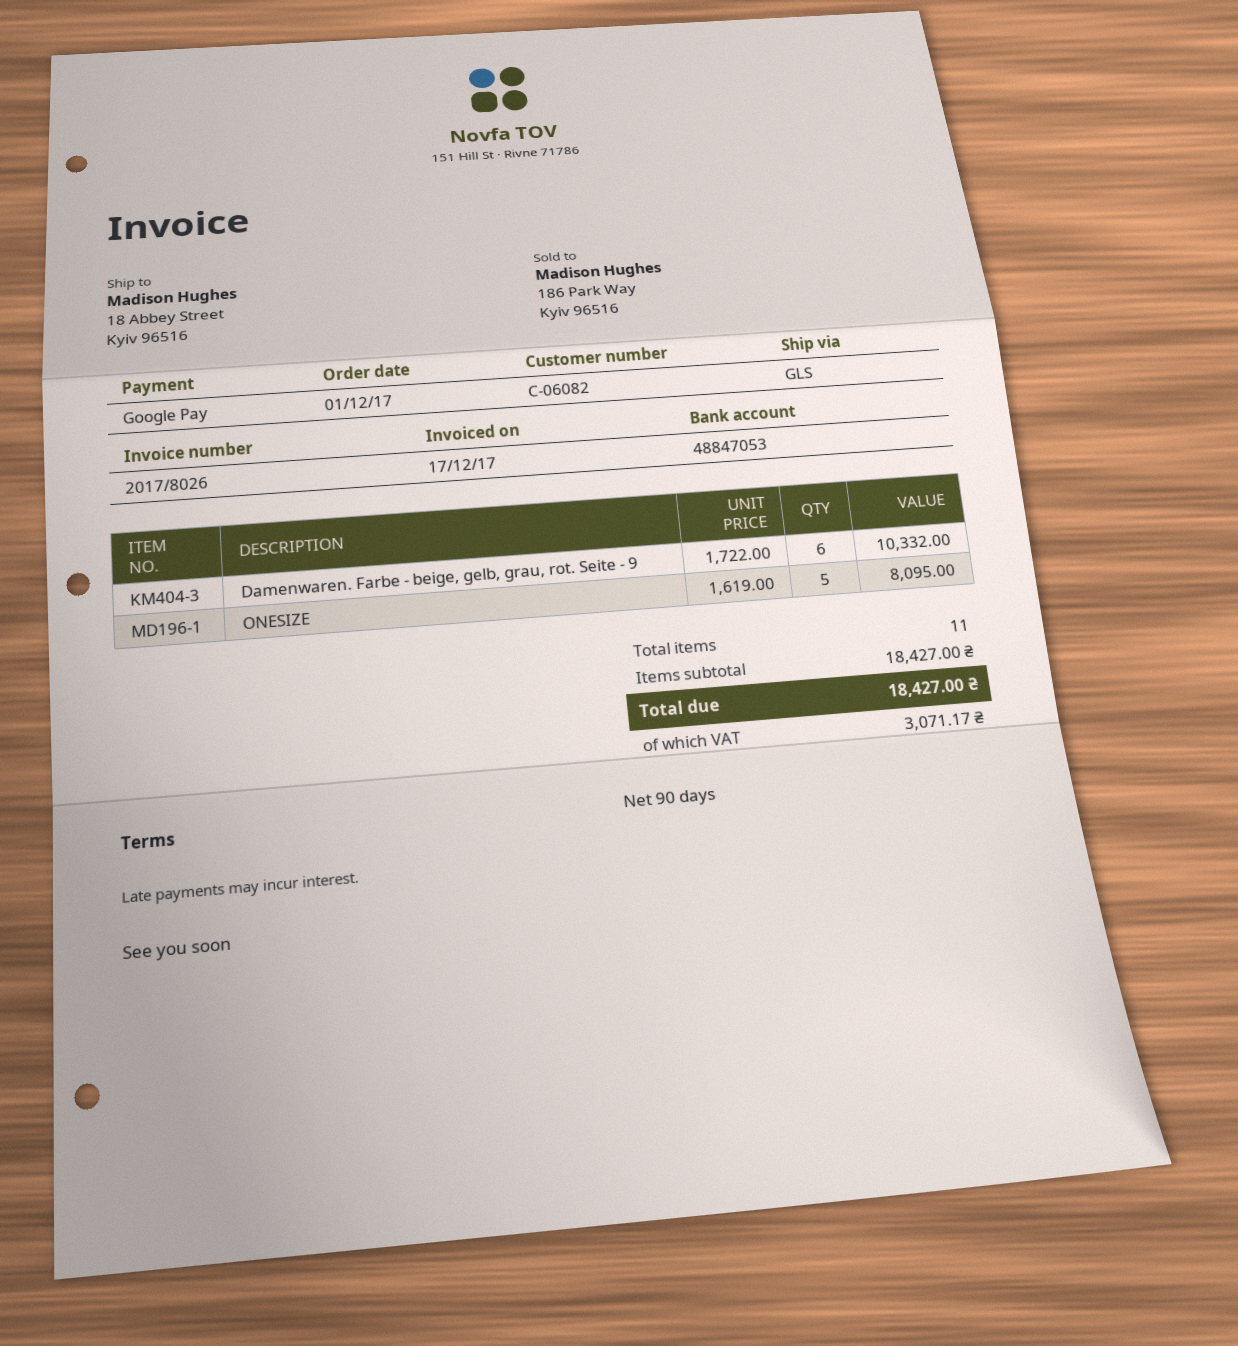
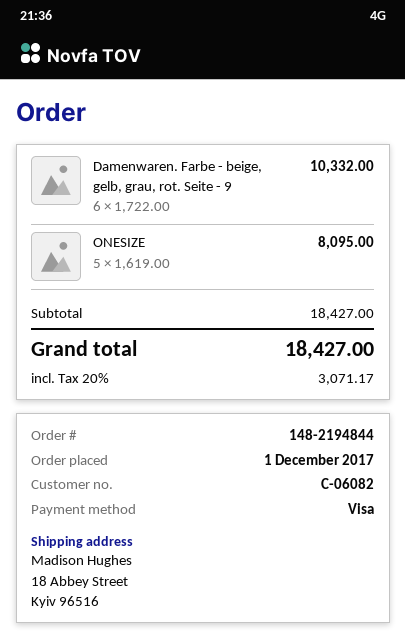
payment method: Google Pay -> Visa

